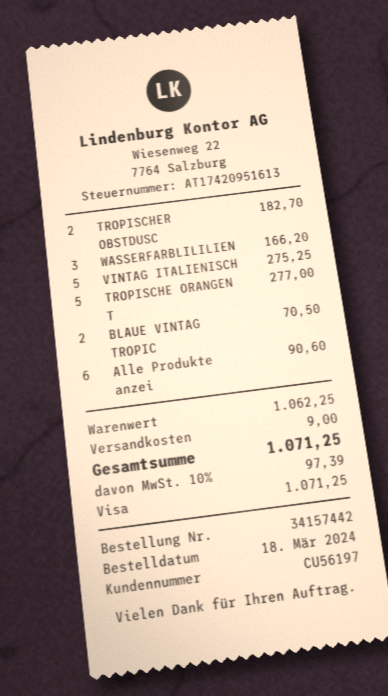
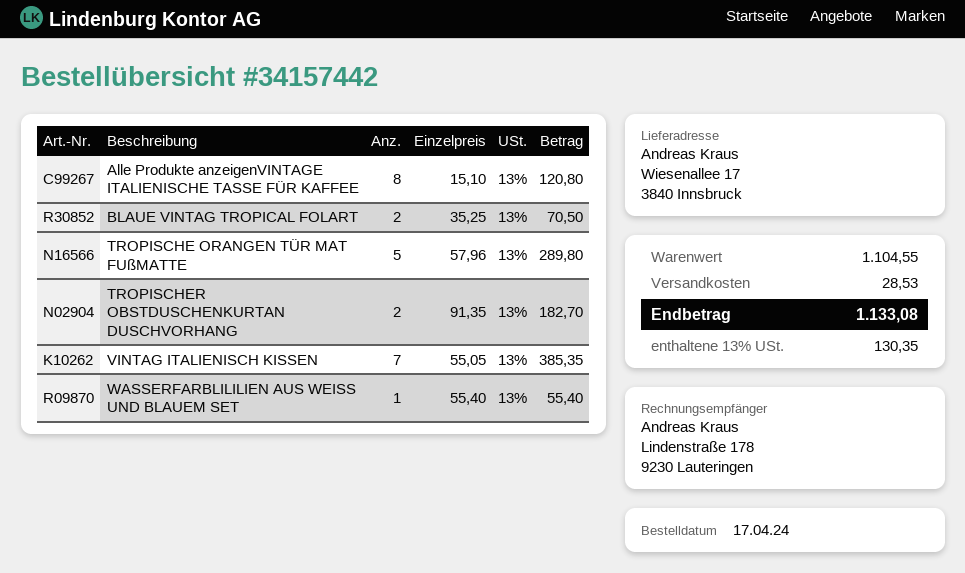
order date: 2024-03-18 -> 2024-04-17
WASSERFARBLILILIEN: 3 for 166.20 -> 1 for 55.40
VINTAG ITALIENISCH: 5 for 275.25 -> 7 for 385.35
TROPISCHE ORANGEN T: 5 for 277.00 -> 5 for 289.80
Alle Produkte anzei: 6 for 90.60 -> 8 for 120.80
subtotal: 1062.25 -> 1104.55
shipping: 9.00 -> 28.53
tax: 10% = 97.39 -> 13% = 130.35
total: 1071.25 -> 1133.08

